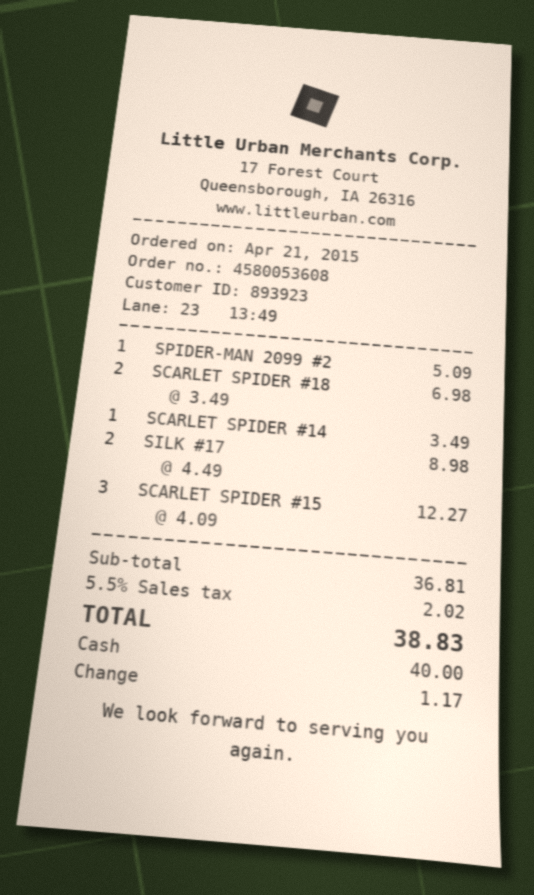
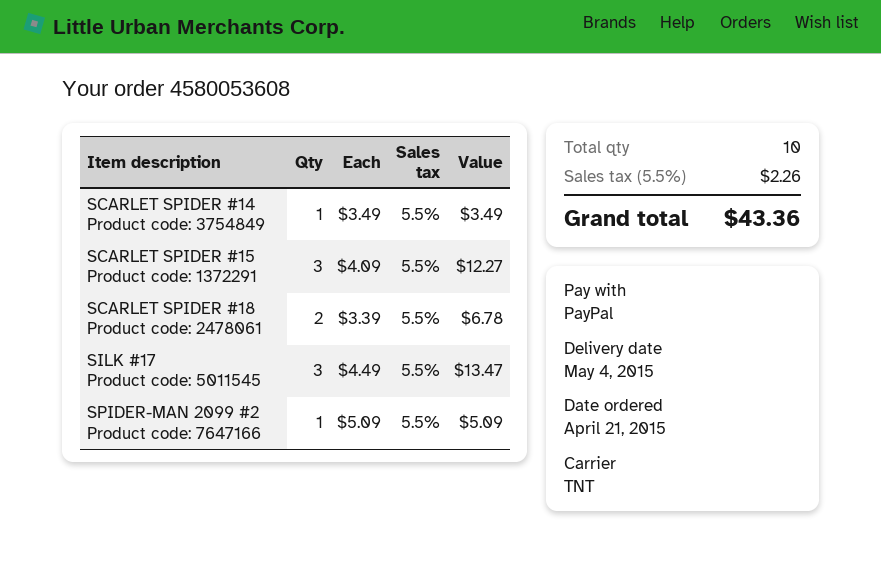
payment method: cash -> PayPal
SCARLET SPIDER #18: 2 x 3.49 = 6.98 -> 2 x 3.39 = 6.78
SILK #17: 2 x 4.49 = 8.98 -> 3 x 4.49 = 13.47
tax: 5.5% = 2.02 -> 5.5% = 2.26
total: 38.83 -> 43.36

